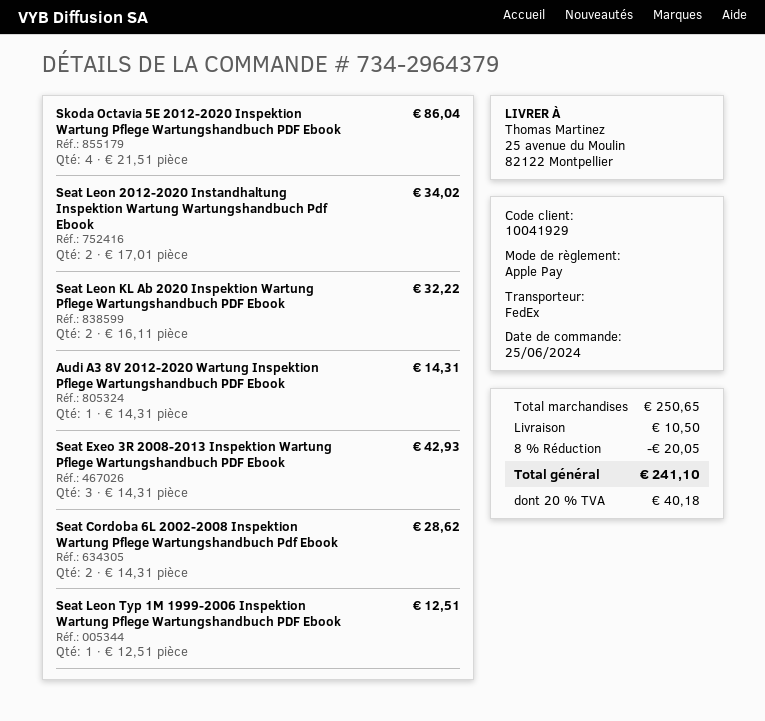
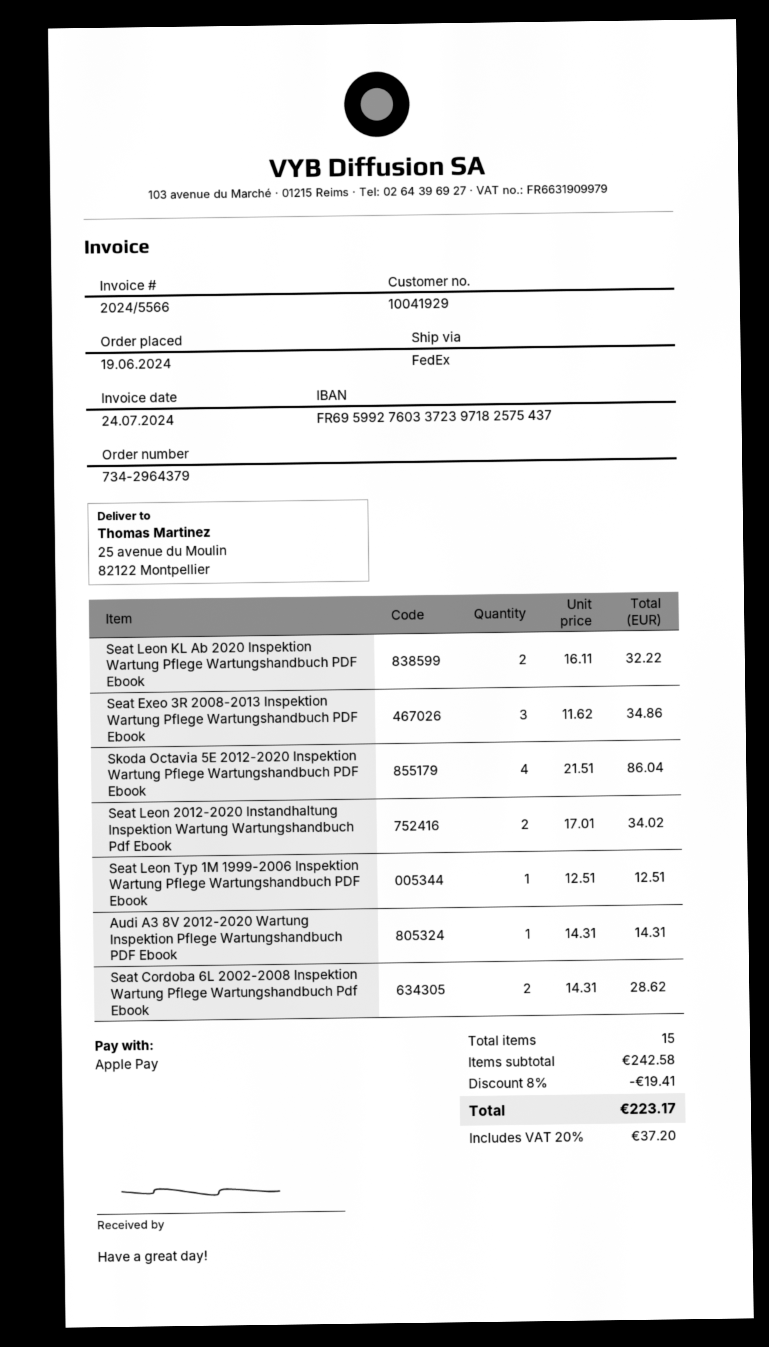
order date: 2024-06-25 -> 2024-06-19
Seat Exeo 3R 2008-2013 Inspektion Wartung Pflege Wartungshandbuch PDF Ebook: 3 x 14.31 = 42.93 -> 3 x 11.62 = 34.86
subtotal: 250.65 -> 242.58
discount: 8% = 20.05 -> 8% = 19.41
shipping: 10.50 -> none
tax: 20% = 40.18 -> 20% = 37.20
total: 241.10 -> 223.17

